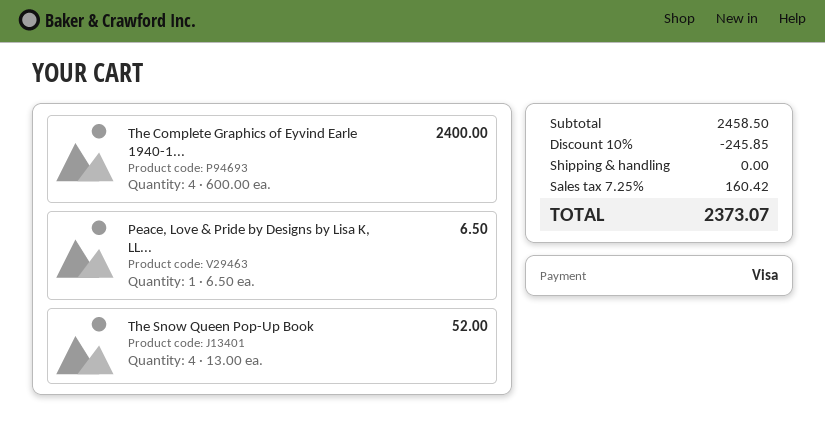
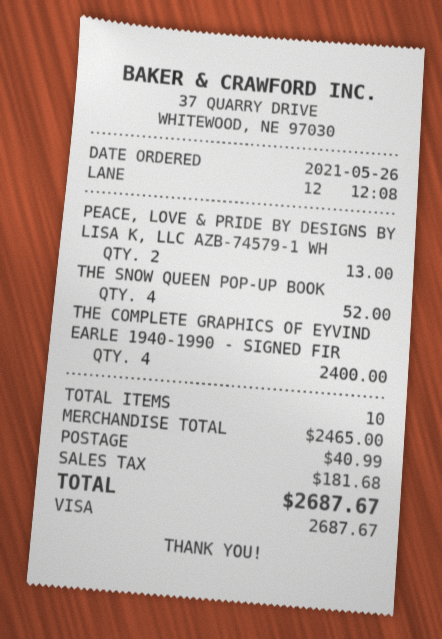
Peace, Love & Pride by Designs by Lisa K, LL...: 1 for 6.50 -> 2 for 13.00
subtotal: 2458.50 -> 2465.00
discount: 10% = 245.85 -> none
shipping: 0.00 -> 40.99
tax: 160.42 -> 181.68
total: 2373.07 -> 2687.67

